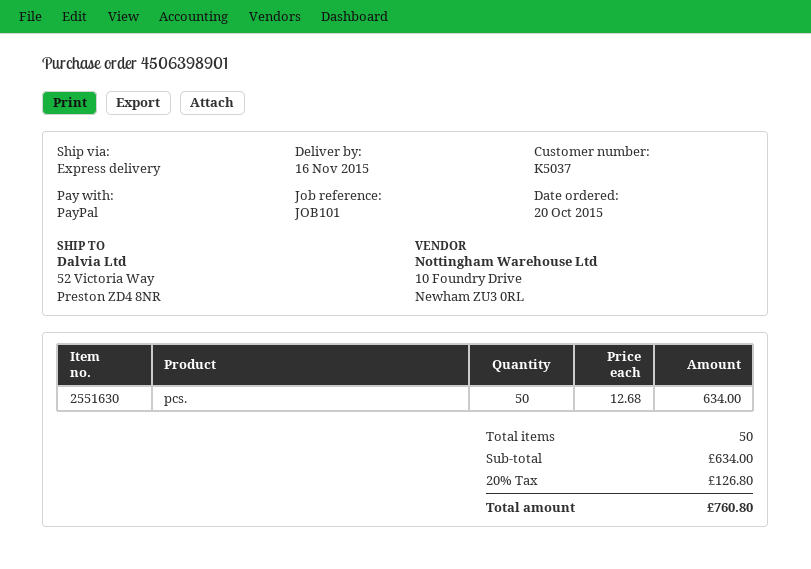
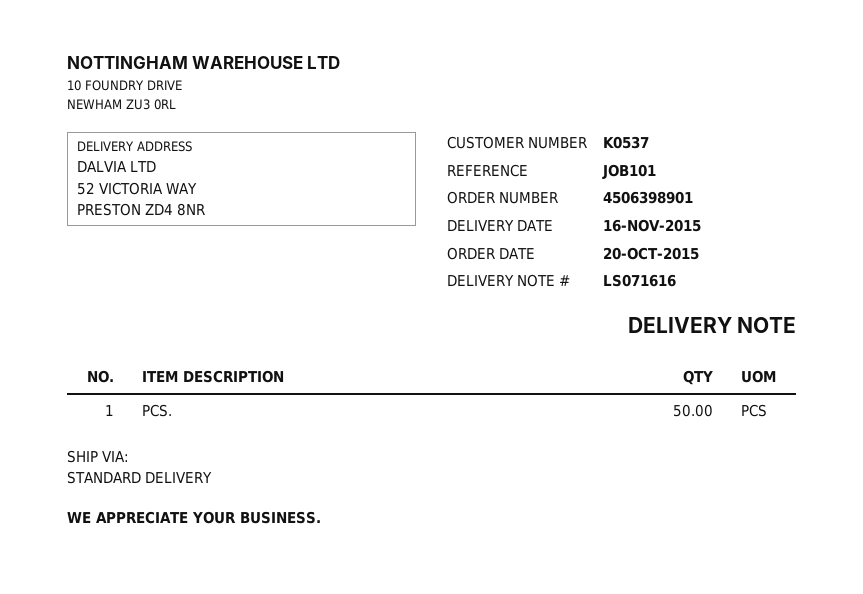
customer number: K5037 -> K0537
shipping method: express -> standard

